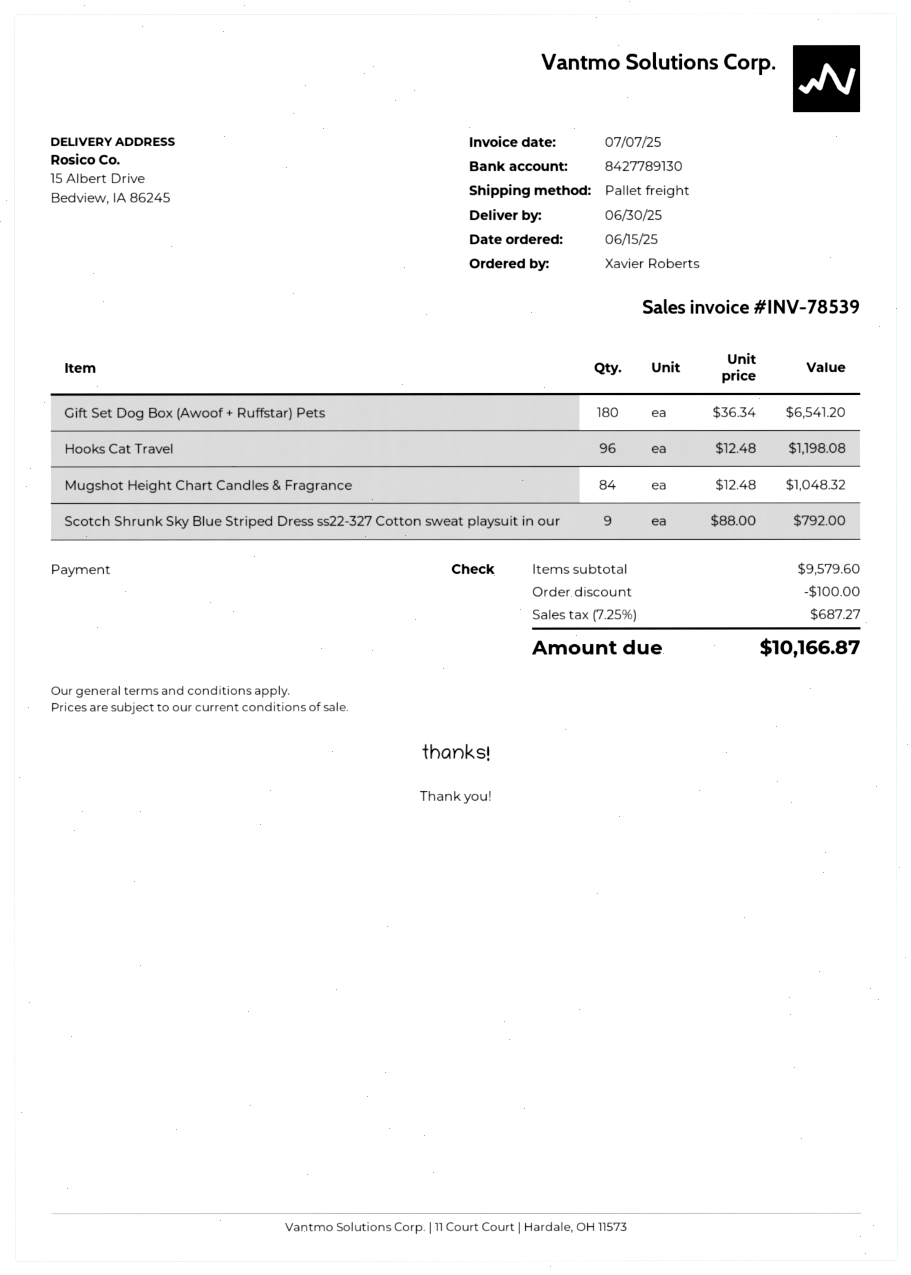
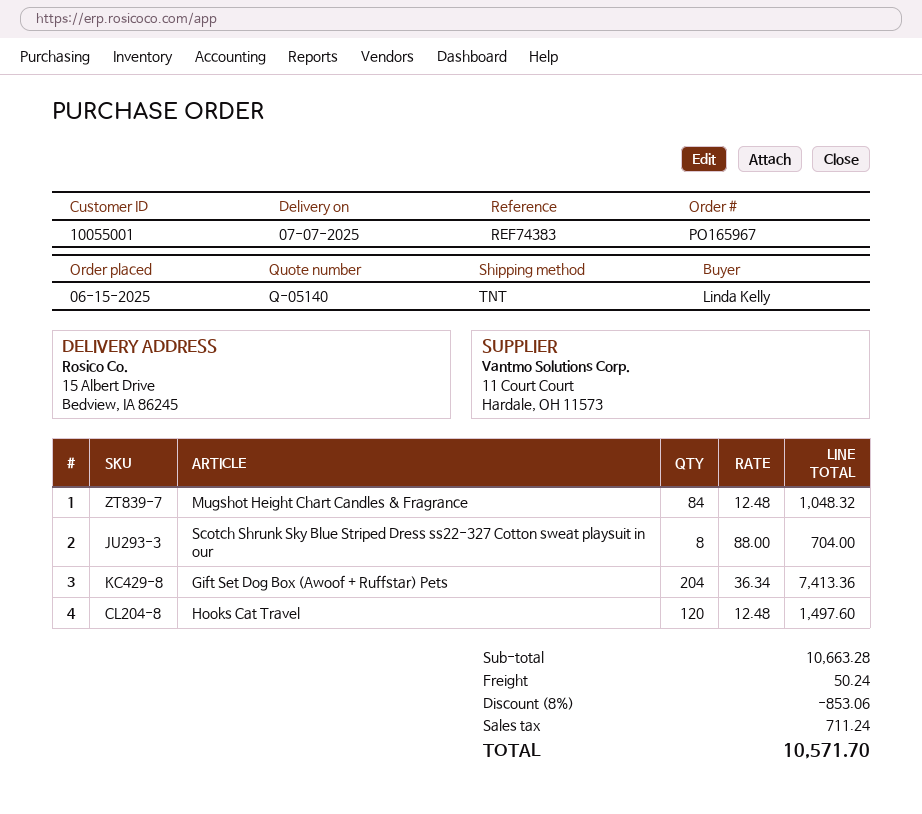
delivery date: 2025-06-30 -> 2025-07-07
ordered by: Xavier Roberts -> Linda Kelly
shipping method: pallet freight -> TNT
Gift Set Dog Box (Awoof + Ruffstar) Pets: 180 x 36.34 = 6541.20 -> 204 x 36.34 = 7413.36
Hooks Cat Travel: 96 x 12.48 = 1198.08 -> 120 x 12.48 = 1497.60
Scotch Shrunk Sky Blue Striped Dress ss22-327 Cotton sweat playsuit in our: 9 x 88.00 = 792.00 -> 8 x 88.00 = 704.00
subtotal: 9579.60 -> 10663.28
discount: 100.00 -> 853.06
shipping: none -> 50.24
tax: 687.27 -> 711.24
total: 10166.87 -> 10571.70

